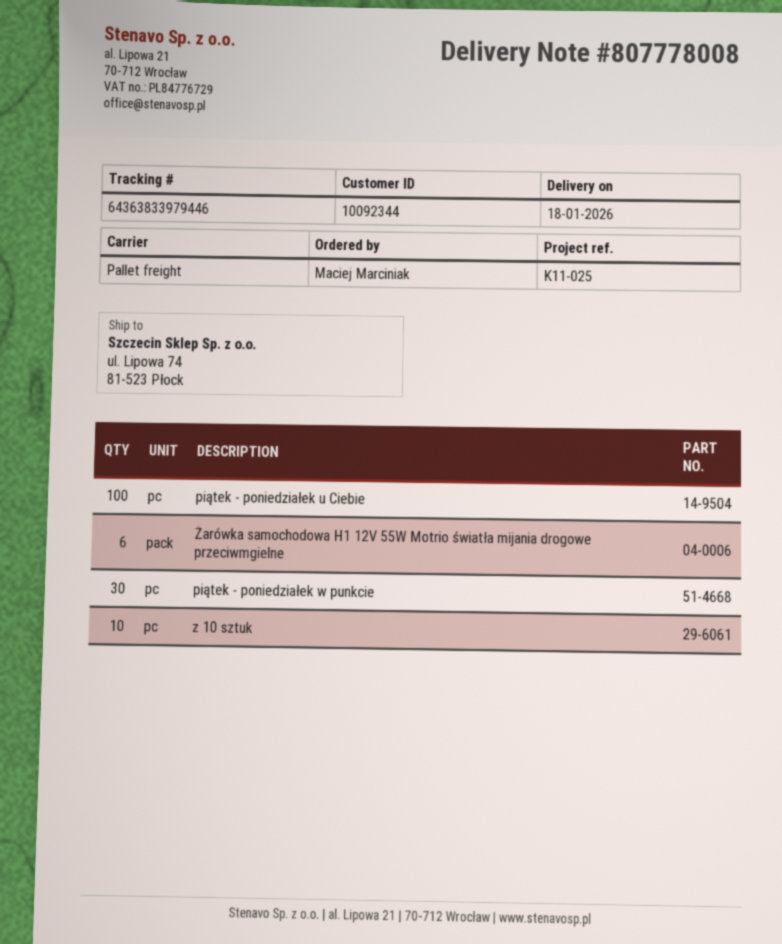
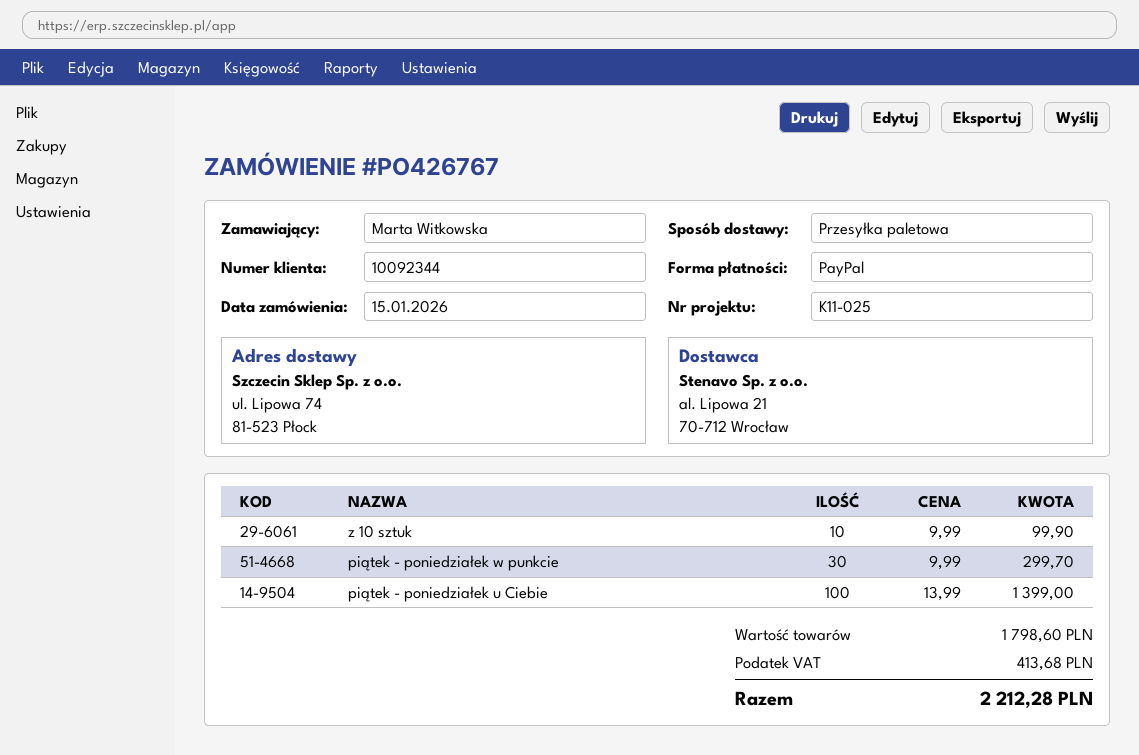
ordered by: Maciej Marciniak -> Marta Witkowska
Żarówka samochodowa H1 12V 55W Motrio światła mijania drogowe przeciwmgielne: 6 -> none

